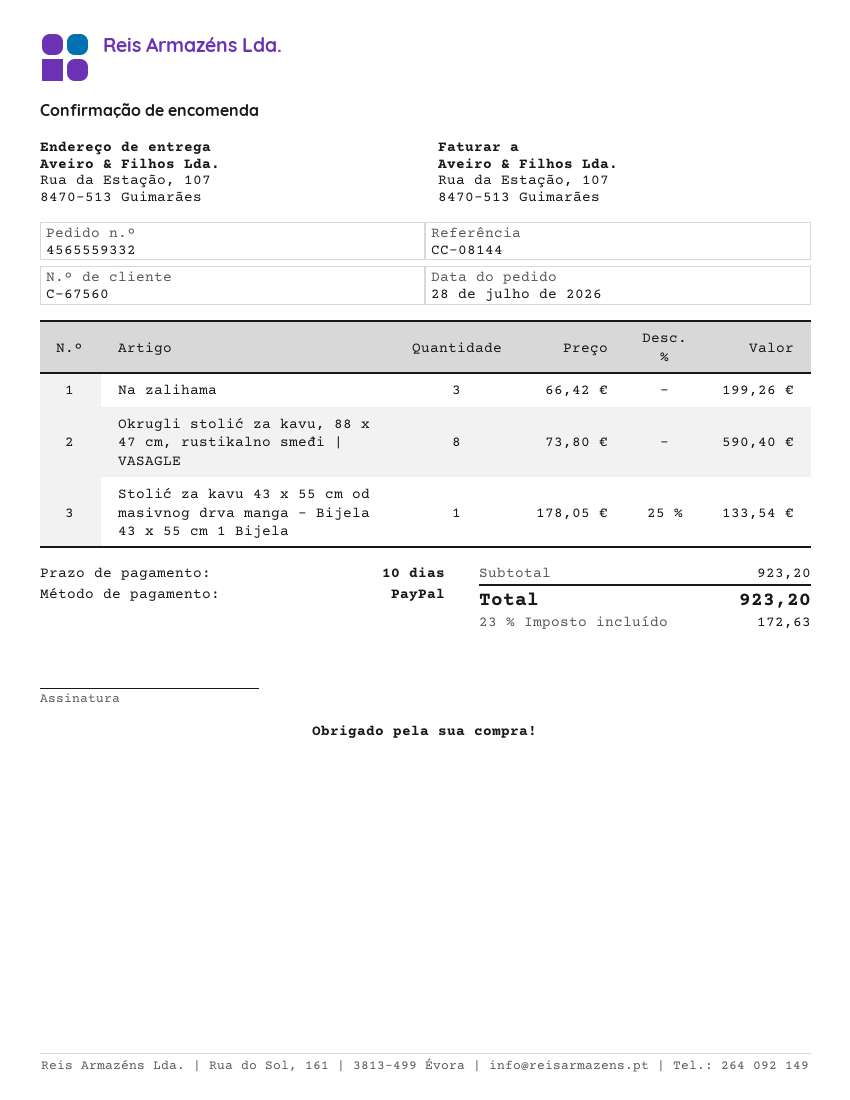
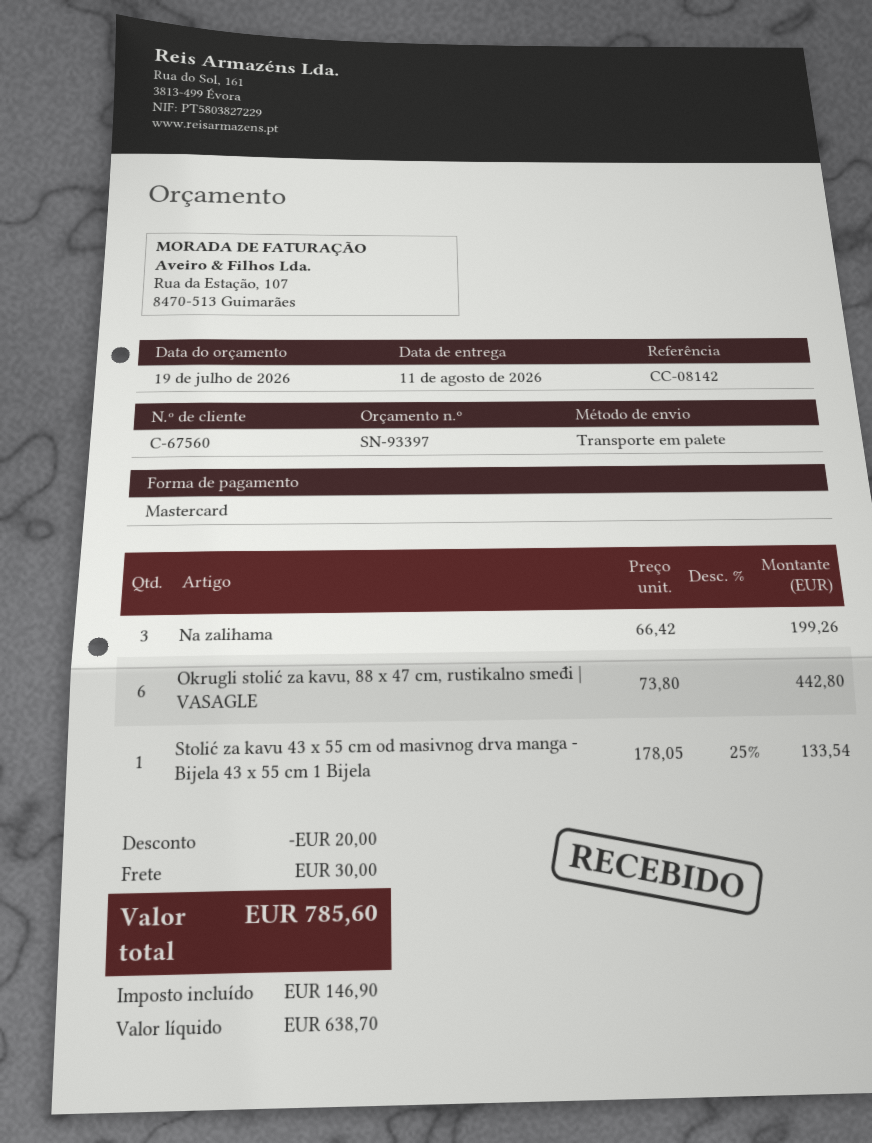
reference: CC-08144 -> CC-08142
payment method: PayPal -> Mastercard
Okrugli stolić za kavu, 88 x 47 cm, rustikalno smeđi | VASAGLE: 8 x 73.80 = 590.40 -> 6 x 73.80 = 442.80
discount: none -> 20.00
shipping: none -> 30.00
tax: 172.63 -> 146.90
total: 923.20 -> 785.60

